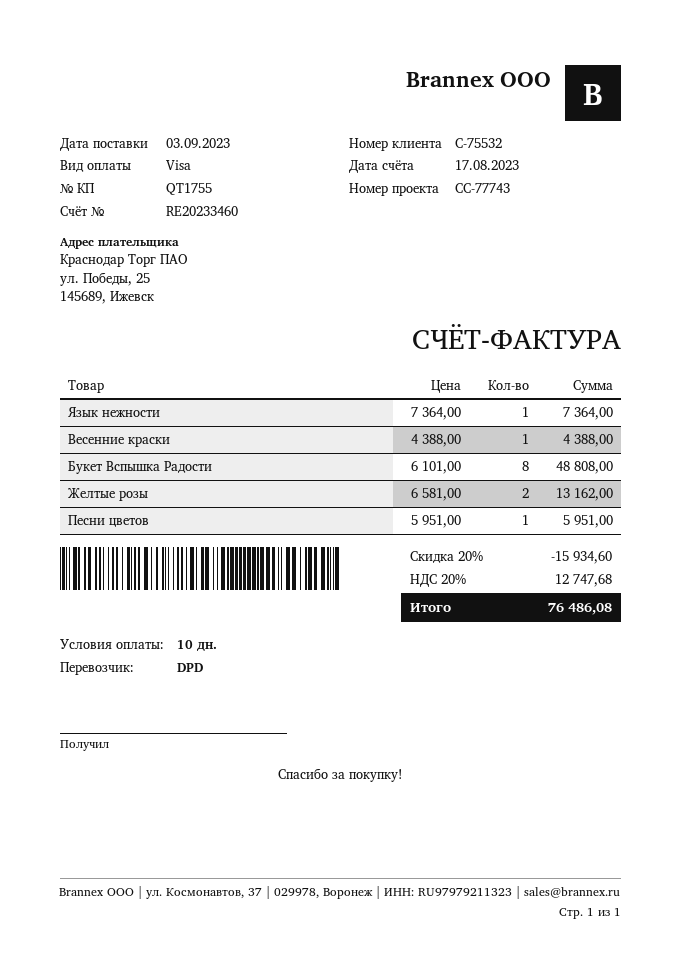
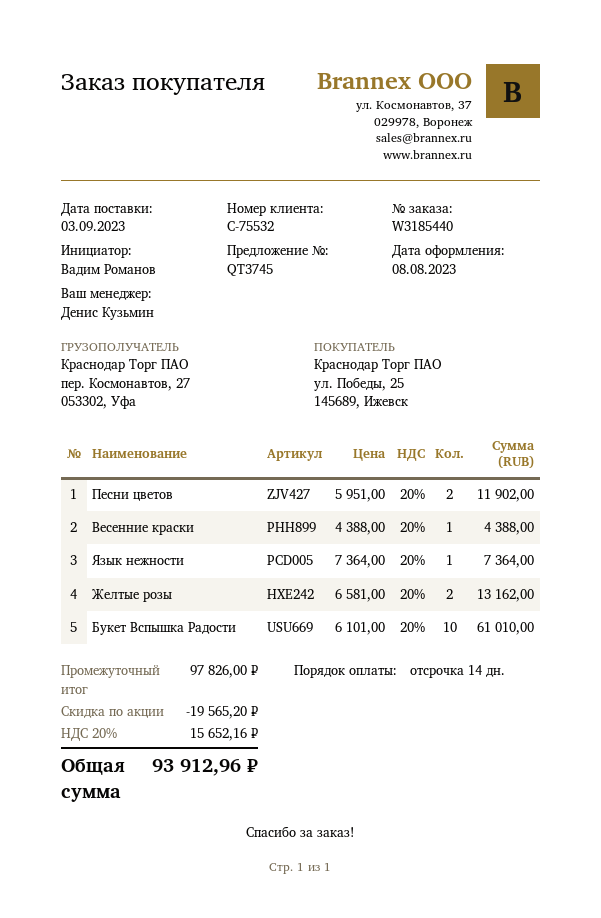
quote number: QT1755 -> QT3745
payment terms: 10 days -> 14 days
Букет Вспышка Радости: 8 x 6101.00 = 48808.00 -> 10 x 6101.00 = 61010.00
Песни цветов: 1 x 5951.00 = 5951.00 -> 2 x 5951.00 = 11902.00
discount: 15934.60 -> 19565.20
tax: 20% = 12747.68 -> 20% = 15652.16
total: 76486.08 -> 93912.96

